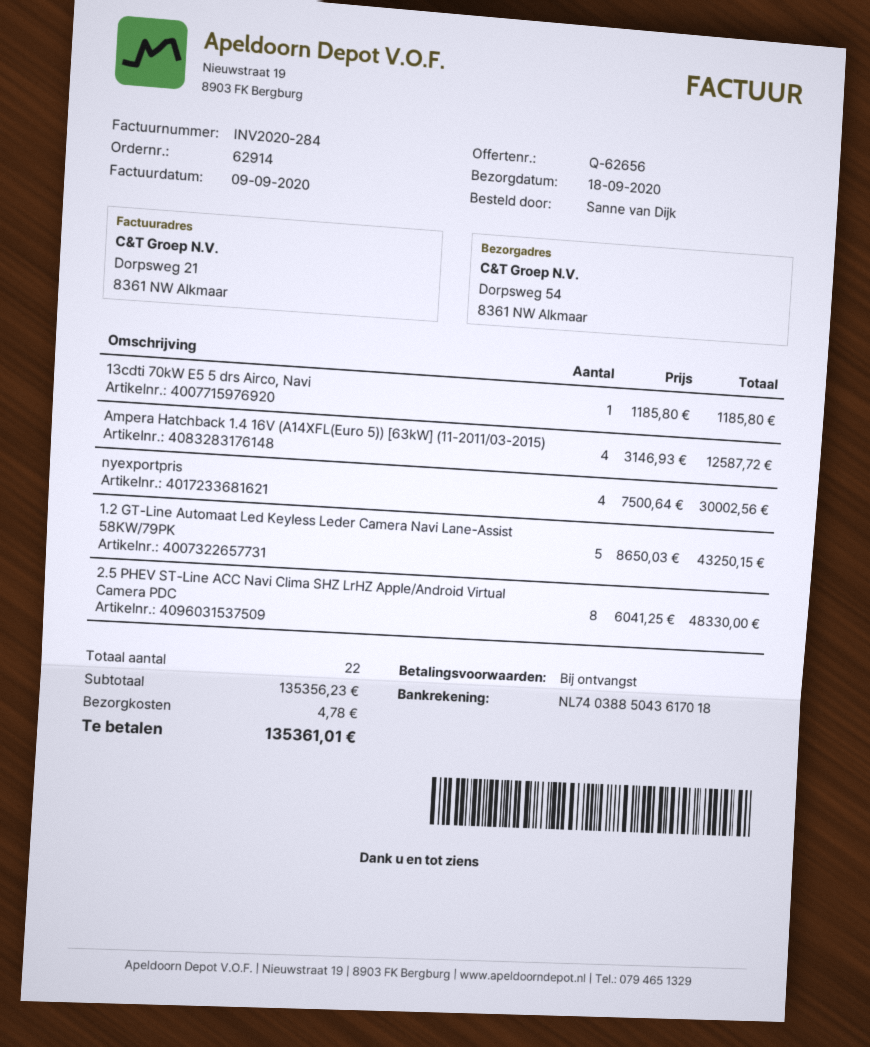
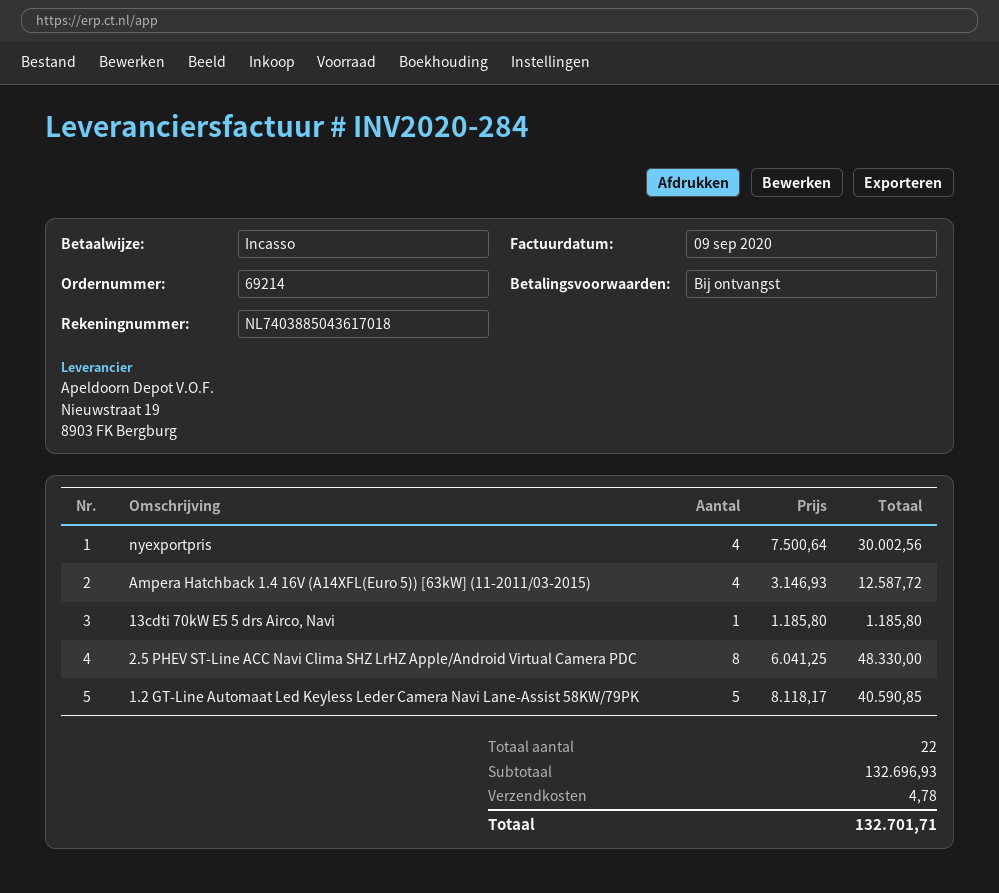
order number: 62914 -> 69214
1.2 GT-Line Automaat Led Keyless Leder Camera Navi Lane-Assist 58KW/79PK: 5 x 8650.03 = 43250.15 -> 5 x 8118.17 = 40590.85
subtotal: 135356.23 -> 132696.93
total: 135361.01 -> 132701.71

